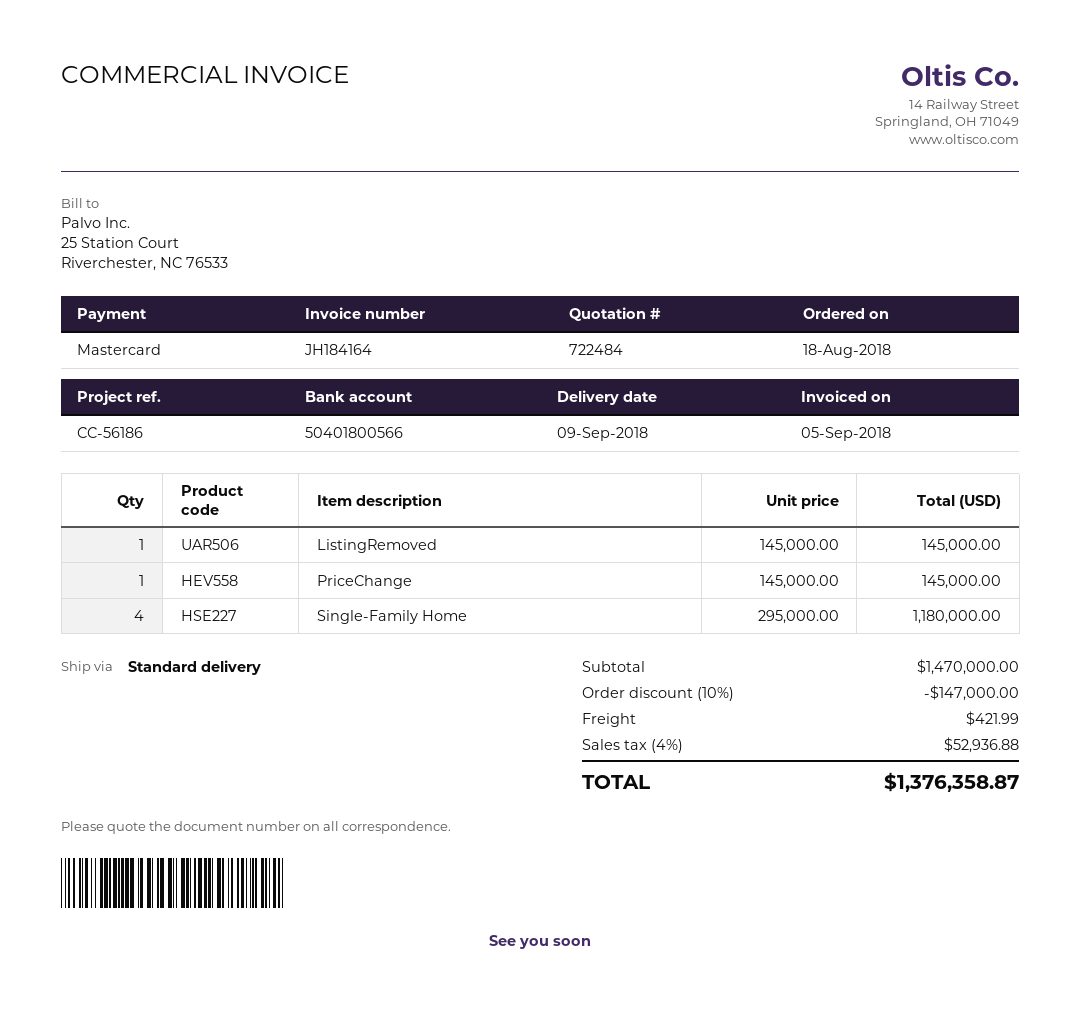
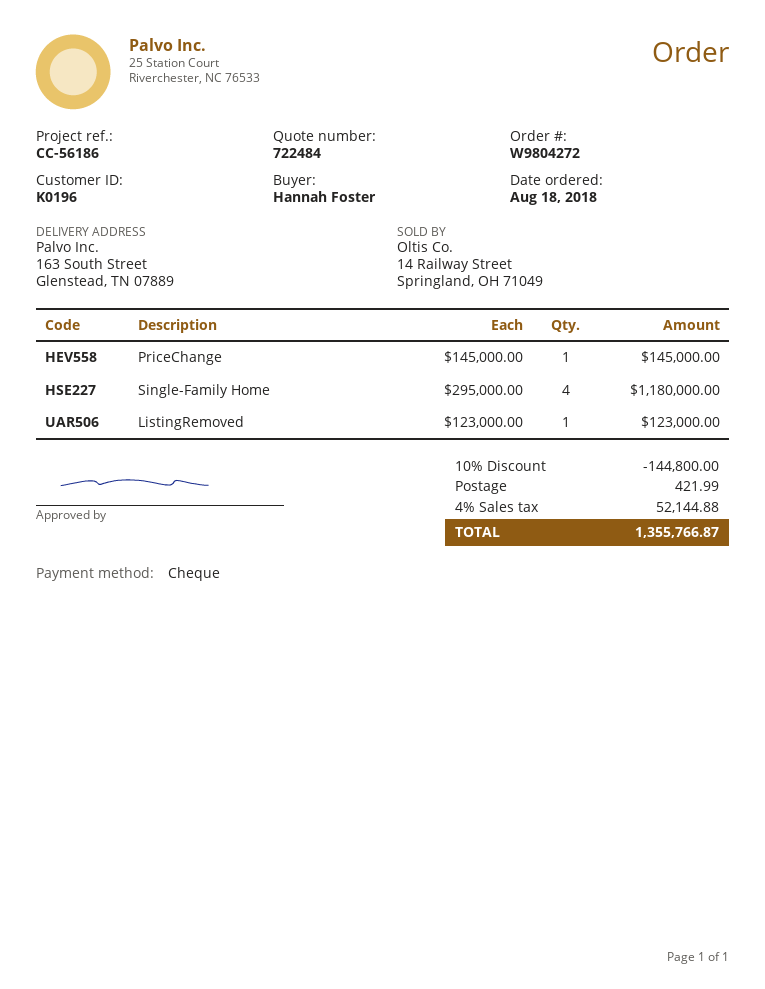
payment method: Mastercard -> cheque
ListingRemoved: 1 x 145000.00 = 145000.00 -> 1 x 123000.00 = 123000.00
discount: 10% = 147000.00 -> 10% = 144800.00
tax: 4% = 52936.88 -> 4% = 52144.88
total: 1376358.87 -> 1355766.87

